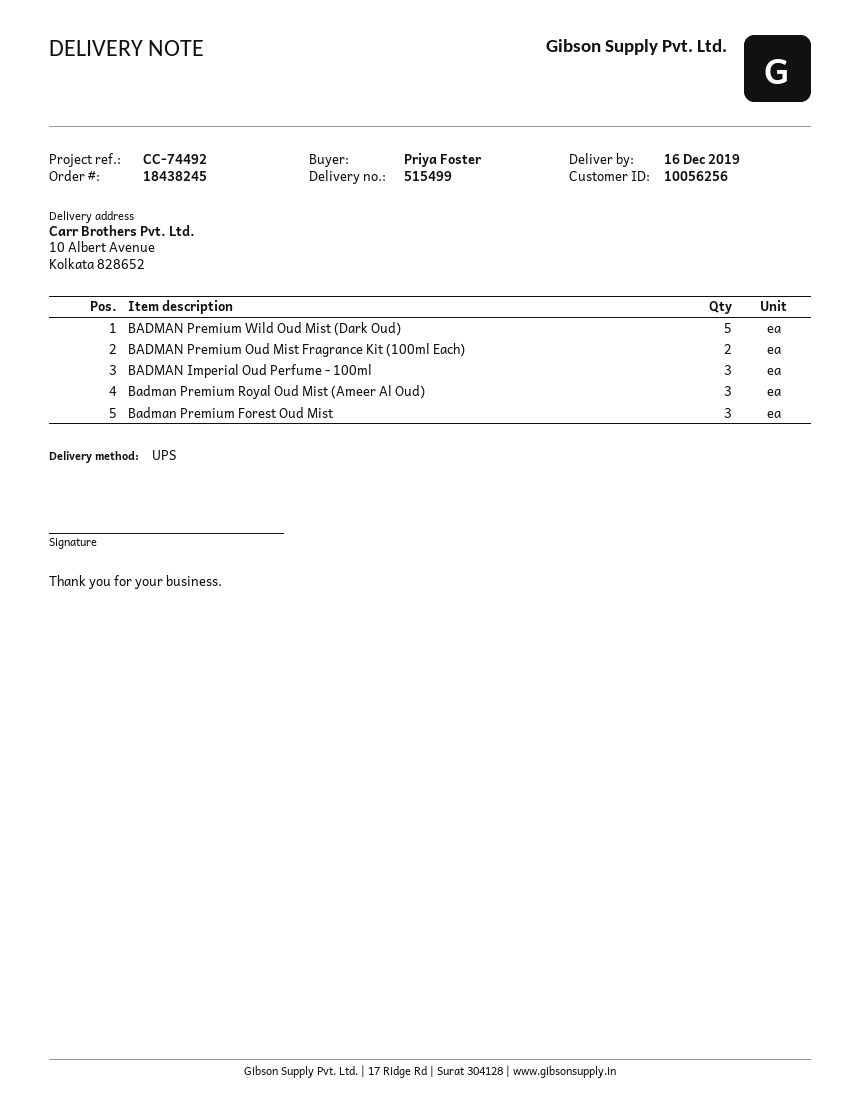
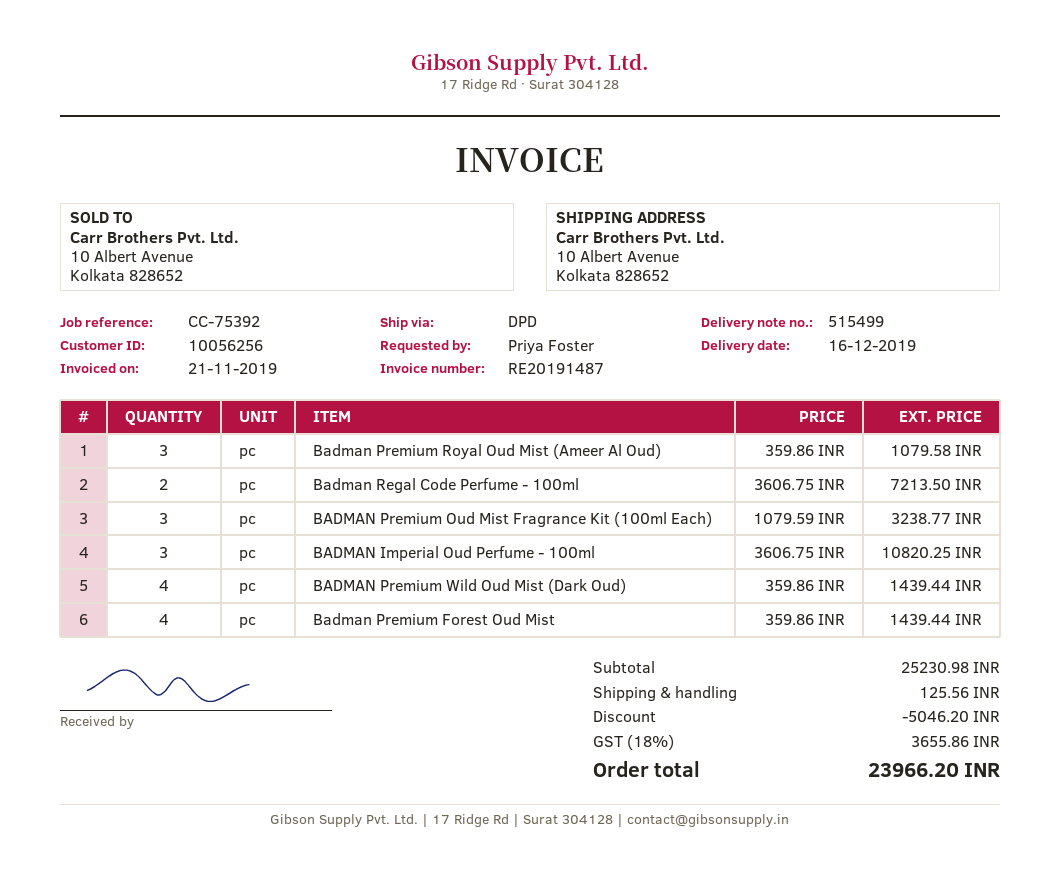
reference: CC-74492 -> CC-75392
shipping method: UPS -> DPD
BADMAN Premium Wild Oud Mist (Dark Oud): 5 -> 4
BADMAN Premium Oud Mist Fragrance Kit (100ml Each): 2 -> 3
Badman Premium Forest Oud Mist: 3 -> 4
Badman Regal Code Perfume - 100ml: none -> 2

